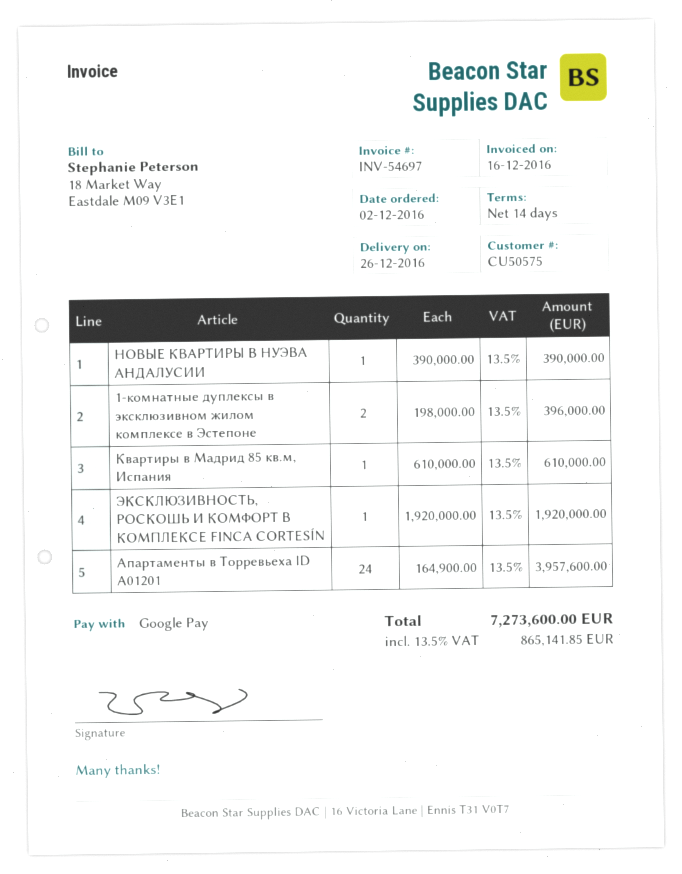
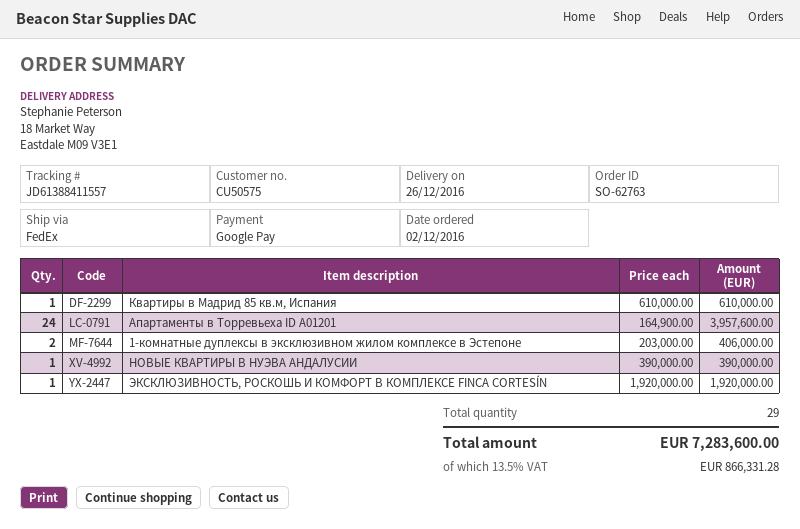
1-комнатные дуплексы в эксклюзивном жилом комплексе в Эстепоне: 2 x 198000.00 = 396000.00 -> 2 x 203000.00 = 406000.00
tax: 13.5% = 865141.85 -> 13.5% = 866331.28
total: 7273600.00 -> 7283600.00

